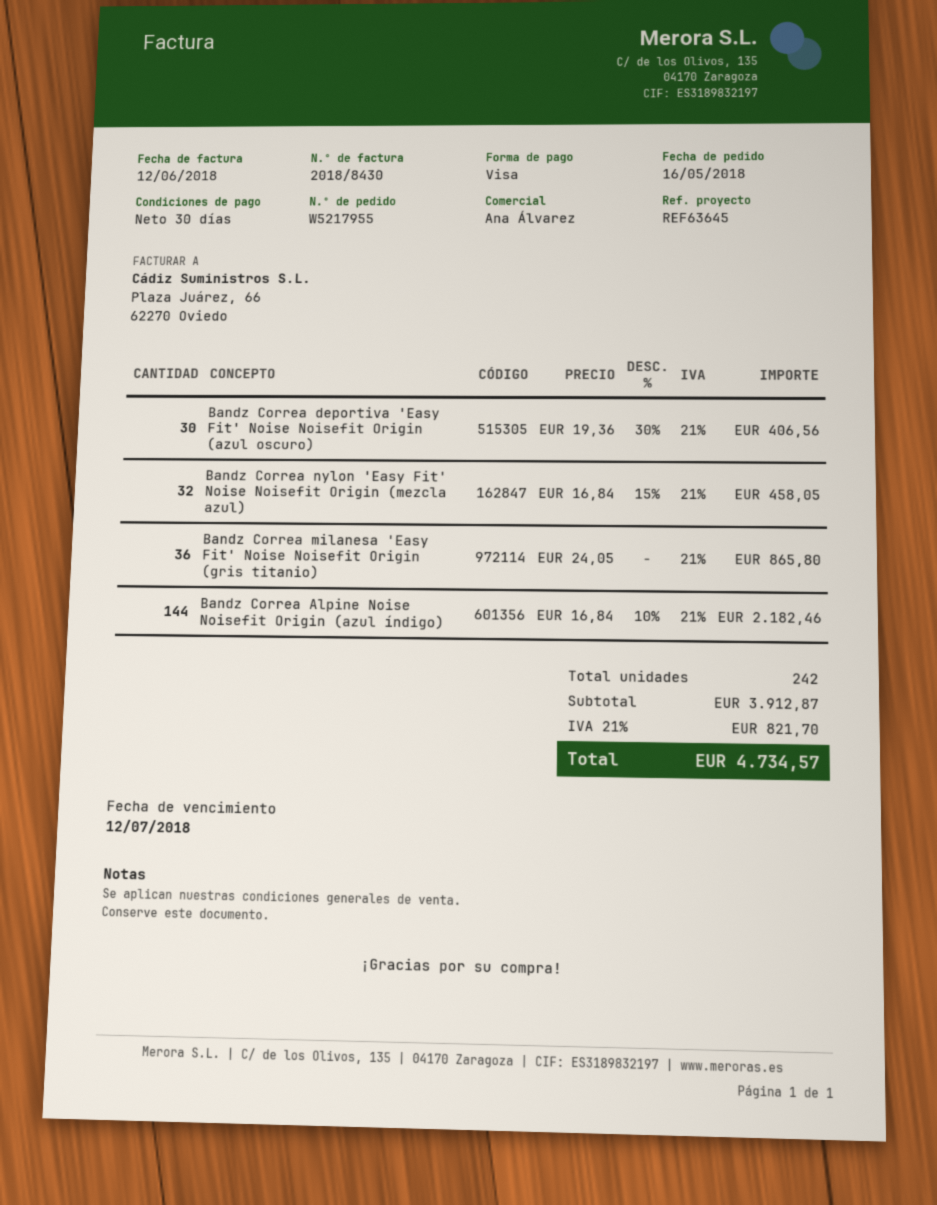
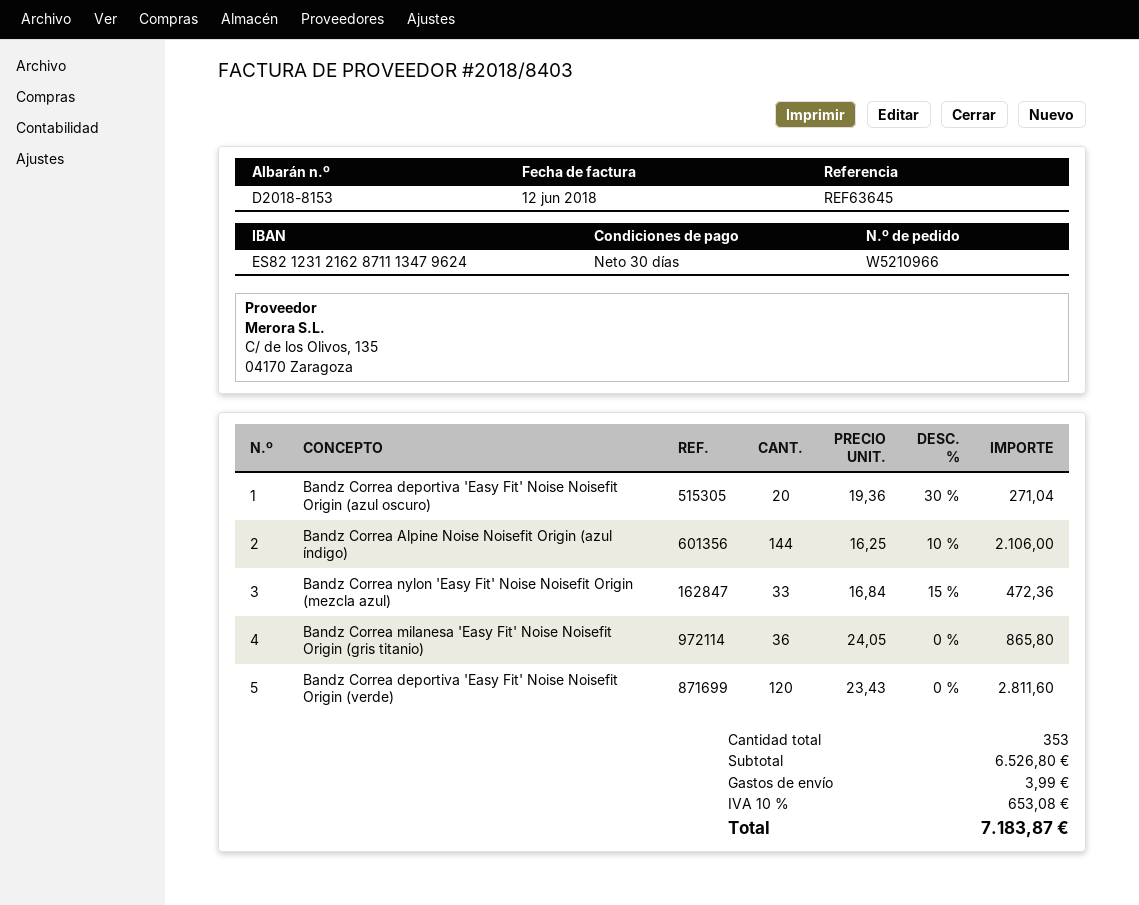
order number: W5217955 -> W5210966
invoice number: 2018/8430 -> 2018/8403
Bandz Correa deportiva 'Easy Fit' Noise Noisefit Origin (azul oscuro): 30 x 19.36 - 30% = 406.56 -> 20 x 19.36 - 30% = 271.04
Bandz Correa nylon 'Easy Fit' Noise Noisefit Origin (mezcla azul): 32 x 16.84 - 15% = 458.05 -> 33 x 16.84 - 15% = 472.36
Bandz Correa Alpine Noise Noisefit Origin (azul índigo): 144 x 16.84 - 10% = 2182.46 -> 144 x 16.25 - 10% = 2106.00
Bandz Correa deportiva 'Easy Fit' Noise Noisefit Origin (verde): none -> 120 x 23.43 = 2811.60
total quantity: 242 -> 353
subtotal: 3912.87 -> 6526.80
shipping: none -> 3.99
tax: 21% = 821.70 -> 10% = 653.08
total: 4734.57 -> 7183.87

